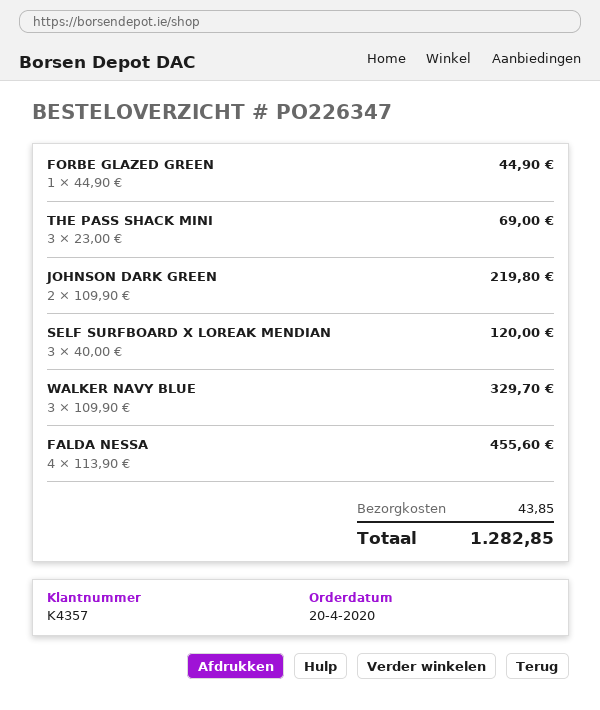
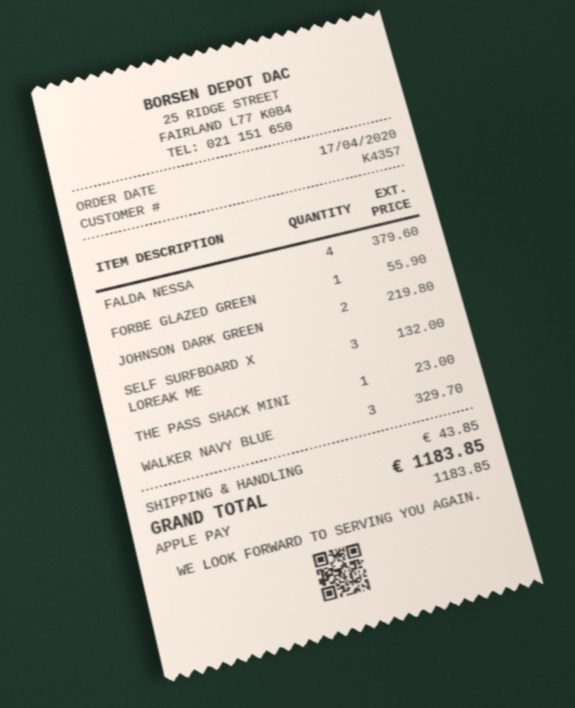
order date: 2020-04-20 -> 2020-04-17
FORBE GLAZED GREEN: 1 for 44.90 -> 1 for 55.90
THE PASS SHACK MINI: 3 for 69.00 -> 1 for 23.00
SELF SURFBOARD X LOREAK MENDIAN: 3 for 120.00 -> 3 for 132.00
FALDA NESSA: 4 for 455.60 -> 4 for 379.60
total: 1282.85 -> 1183.85

